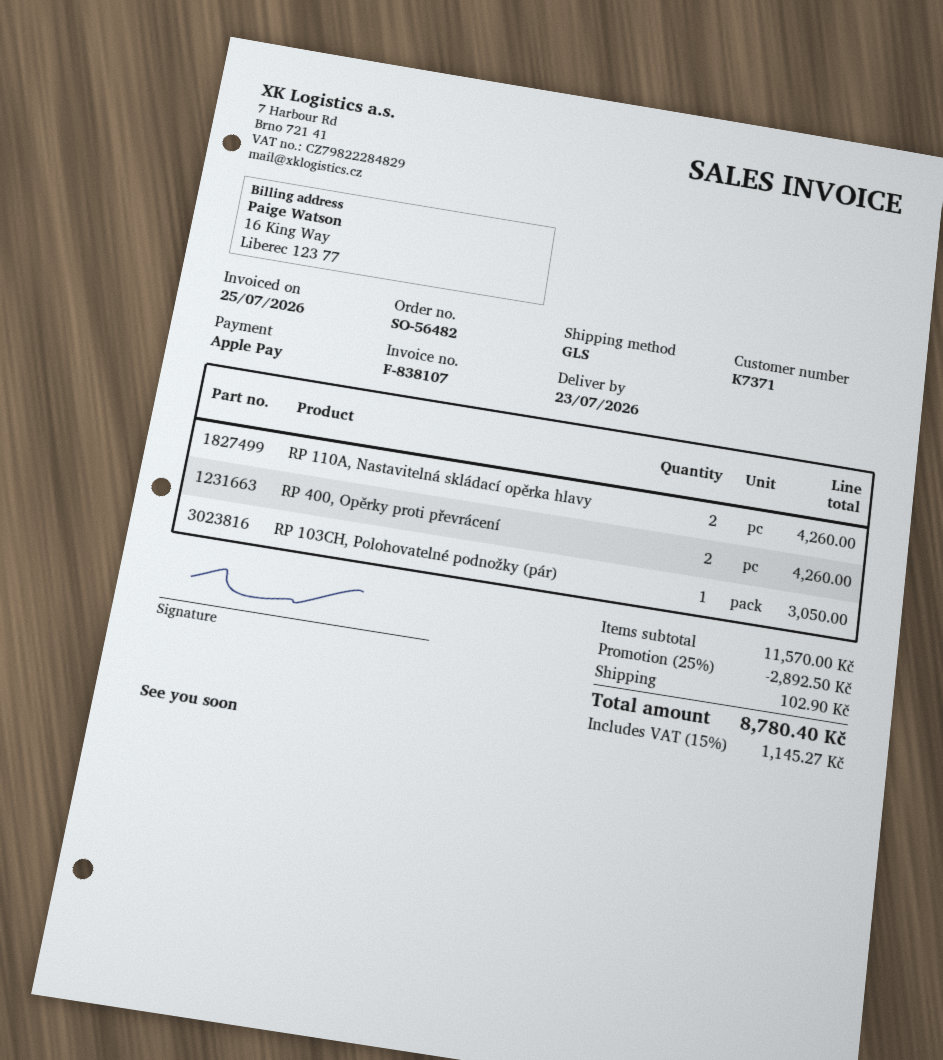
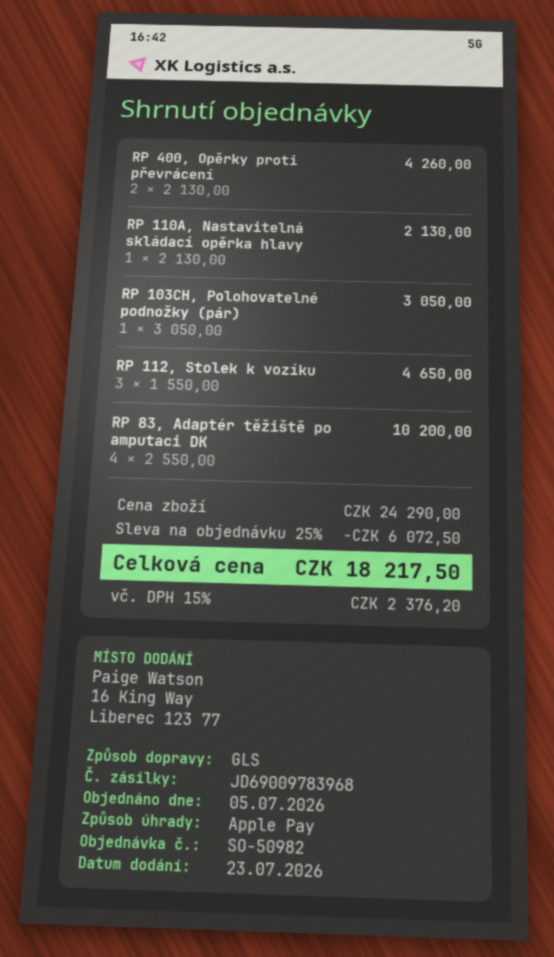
order number: SO-56482 -> SO-50982
RP 110A, Nastavitelná skládací opěrka hlavy: 2 for 4260.00 -> 1 for 2130.00
RP 112, Stolek k vozíku: none -> 3 for 4650.00
RP 83, Adaptér těžiště po amputaci DK: none -> 4 for 10200.00
subtotal: 11570.00 -> 24290.00
discount: 25% = 2892.50 -> 25% = 6072.50
shipping: 102.90 -> none
tax: 15% = 1145.27 -> 15% = 2376.20
total: 8780.40 -> 18217.50

